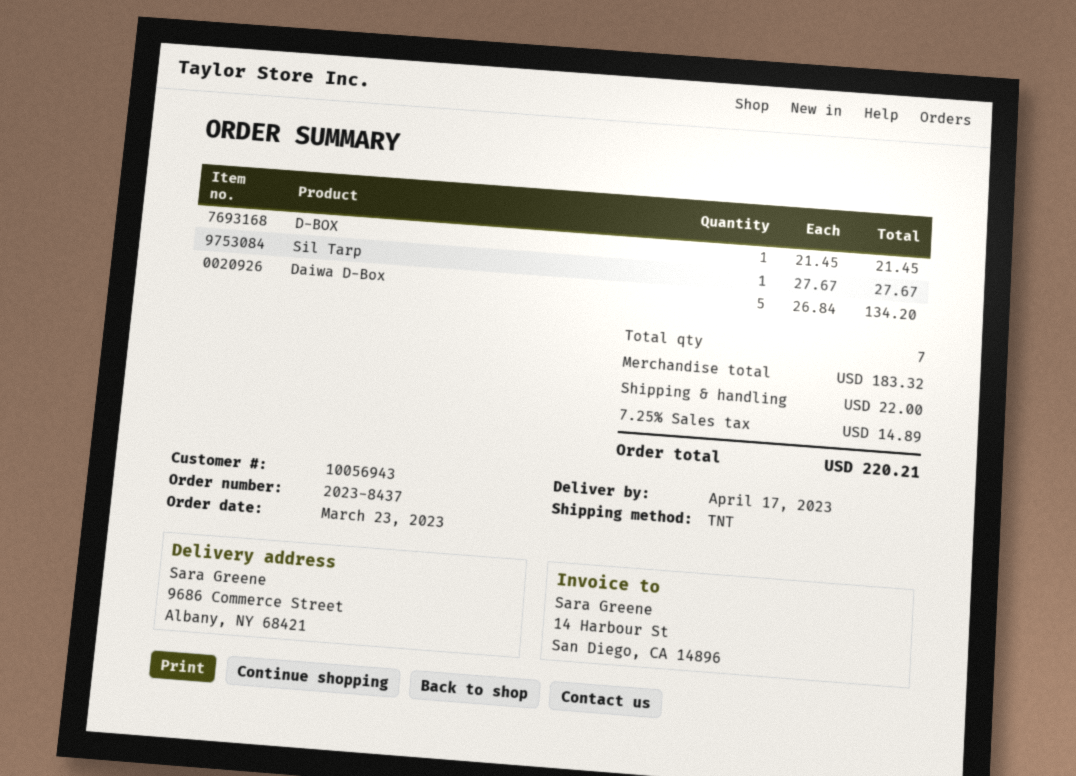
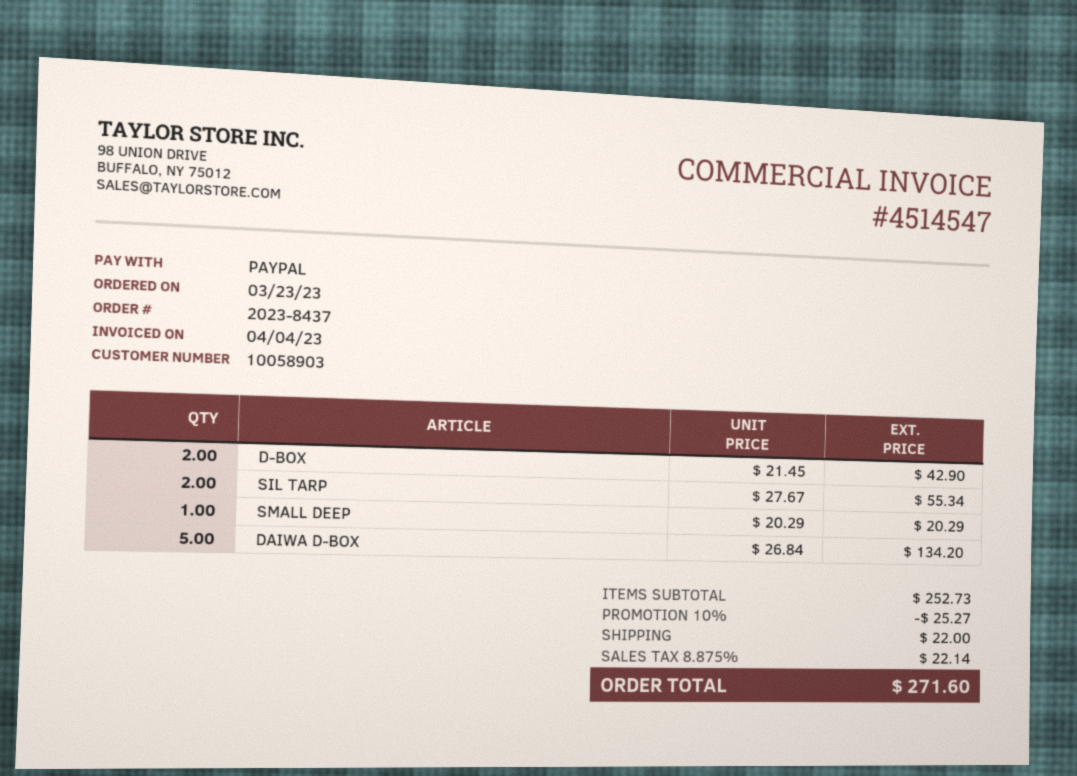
customer number: 10056943 -> 10058903
D-BOX: 1 x 21.45 = 21.45 -> 2 x 21.45 = 42.90
Sil Tarp: 1 x 27.67 = 27.67 -> 2 x 27.67 = 55.34
SMALL DEEP: none -> 1 x 20.29 = 20.29
subtotal: 183.32 -> 252.73
discount: none -> 10% = 25.27
tax: 7.25% = 14.89 -> 8.875% = 22.14
total: 220.21 -> 271.60

